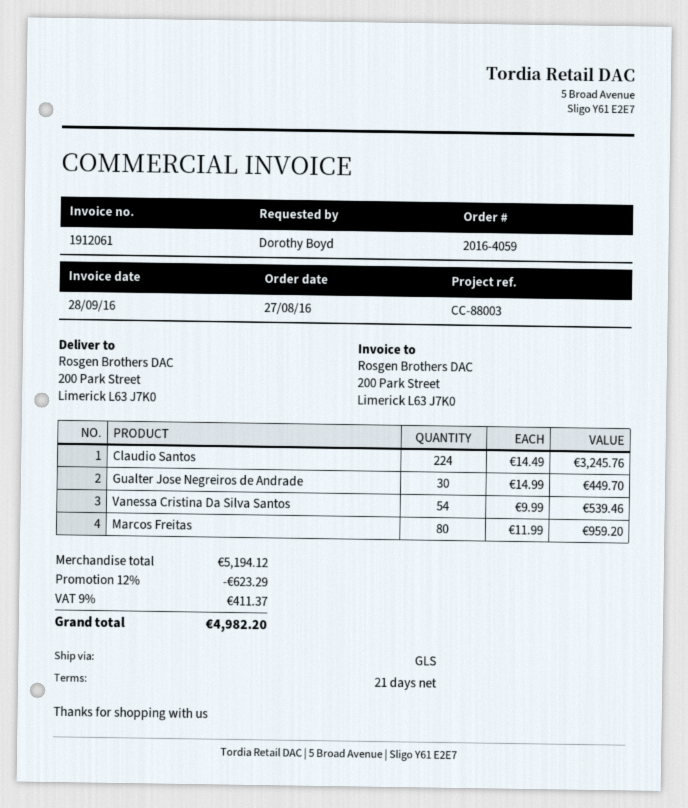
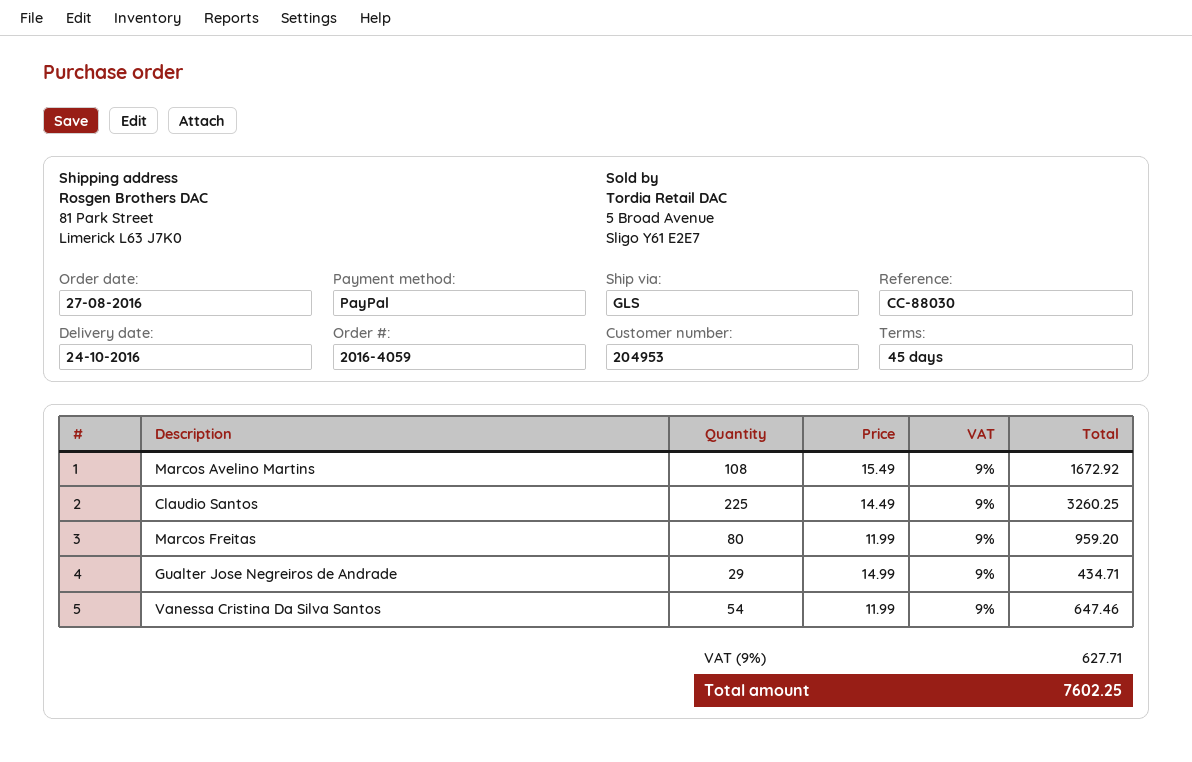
payment terms: 21 days -> 45 days
reference: CC-88003 -> CC-88030
ship to: 200 Park Street, Limerick L63 J7K0 -> 81 Park Street, Limerick L63 J7K0
Claudio Santos: 224 x 14.49 = 3245.76 -> 225 x 14.49 = 3260.25
Gualter Jose Negreiros de Andrade: 30 x 14.99 = 449.70 -> 29 x 14.99 = 434.71
Vanessa Cristina Da Silva Santos: 54 x 9.99 = 539.46 -> 54 x 11.99 = 647.46
Marcos Avelino Martins: none -> 108 x 15.49 = 1672.92
discount: 12% = 623.29 -> none
tax: 9% = 411.37 -> 9% = 627.71
total: 4982.20 -> 7602.25

